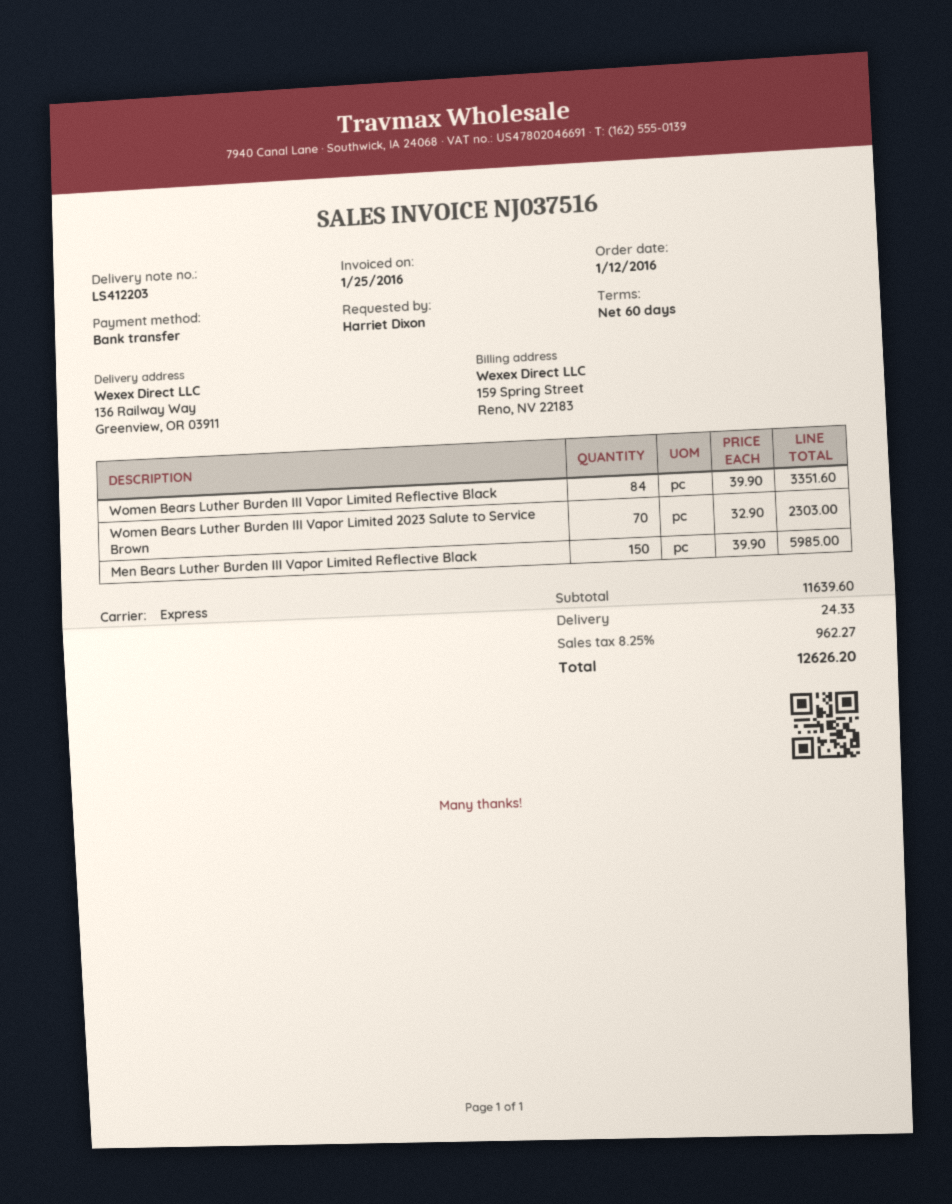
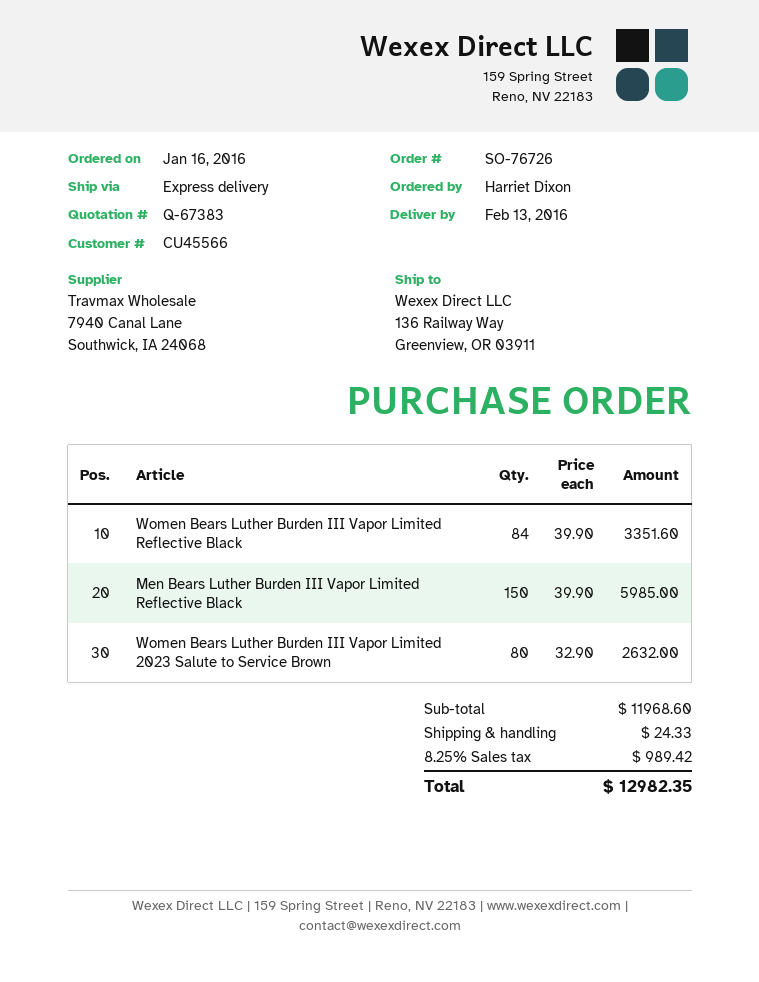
order date: 2016-01-12 -> 2016-01-16
Women Bears Luther Burden III Vapor Limited 2023 Salute to Service Brown: 70 x 32.90 = 2303.00 -> 80 x 32.90 = 2632.00
subtotal: 11639.60 -> 11968.60
tax: 8.25% = 962.27 -> 8.25% = 989.42
total: 12626.20 -> 12982.35

